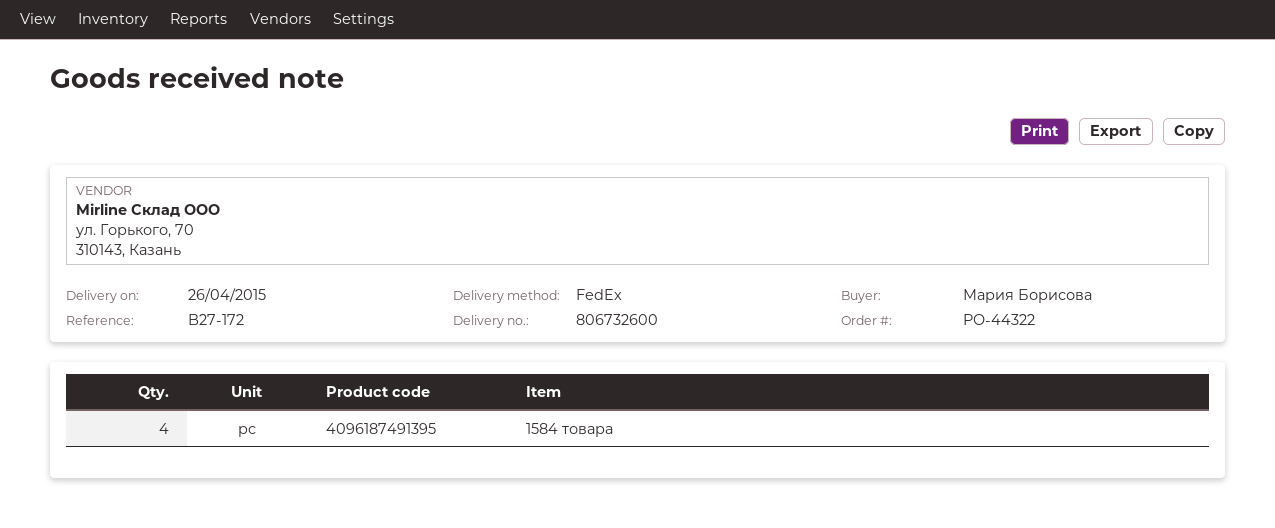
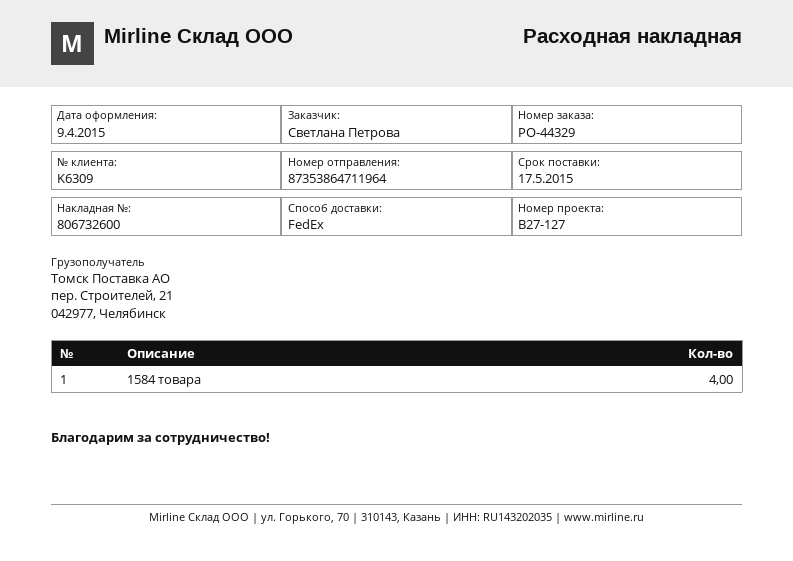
order number: PO-44322 -> PO-44329
delivery date: 2015-04-26 -> 2015-05-17
reference: B27-172 -> B27-127
ordered by: Мария Борисова -> Светлана Петрова

